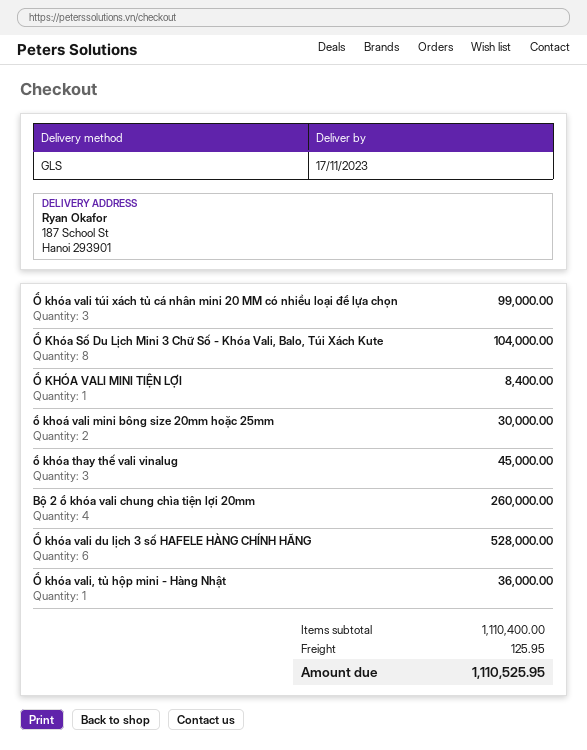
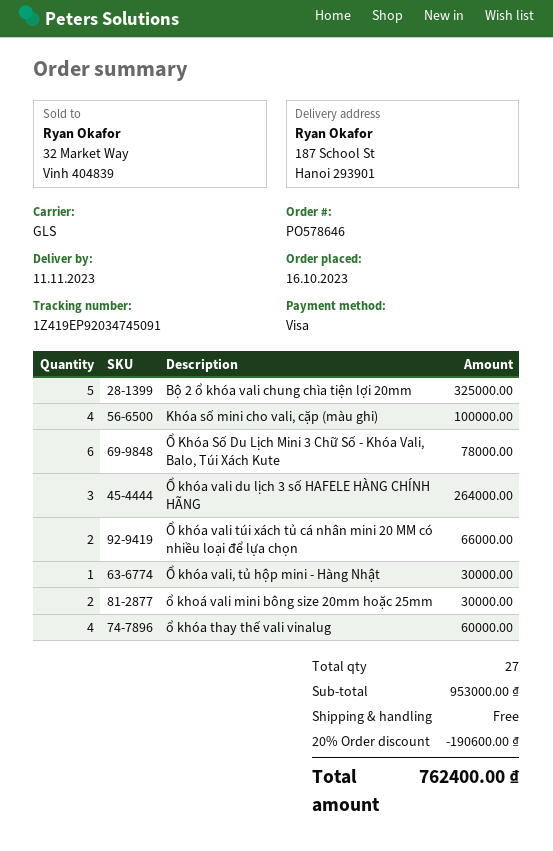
delivery date: 2023-11-17 -> 2023-11-11
Ổ khóa vali túi xách tủ cá nhân mini 20 MM có nhiều loại để lựa chọn: 3 for 99000.00 -> 2 for 66000.00
Ổ Khóa Số Du Lịch Mini 3 Chữ Số - Khóa Vali, Balo, Túi Xách Kute: 8 for 104000.00 -> 6 for 78000.00
Ổ KHÓA VALI MINI TIỆN LỢI: 1 for 8400.00 -> none
ổ khóa thay thế vali vinalug: 3 for 45000.00 -> 4 for 60000.00
Bộ 2 ổ khóa vali chung chìa tiện lợi 20mm: 4 for 260000.00 -> 5 for 325000.00
Ổ khóa vali du lịch 3 số HAFELE HÀNG CHÍNH HÃNG: 6 for 528000.00 -> 3 for 264000.00
Ổ khóa vali, tủ hộp mini - Hàng Nhật: 1 for 36000.00 -> 1 for 30000.00
Khóa số mini cho vali, cặp (màu ghi): none -> 4 for 100000.00
subtotal: 1110400.00 -> 953000.00
discount: none -> 20% = 190600.00
shipping: 125.95 -> 0.00
total: 1110525.95 -> 762400.00

